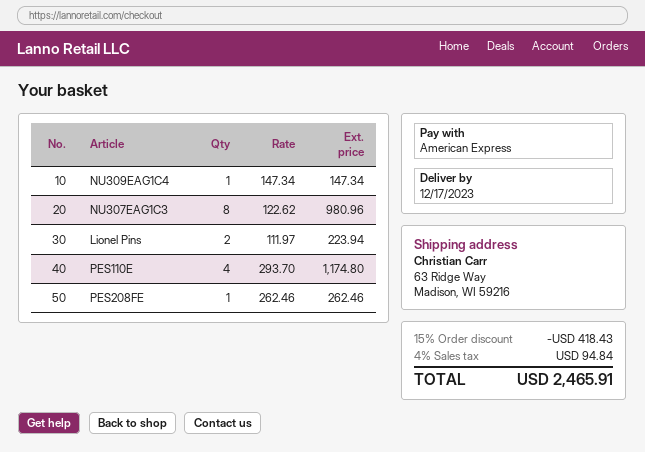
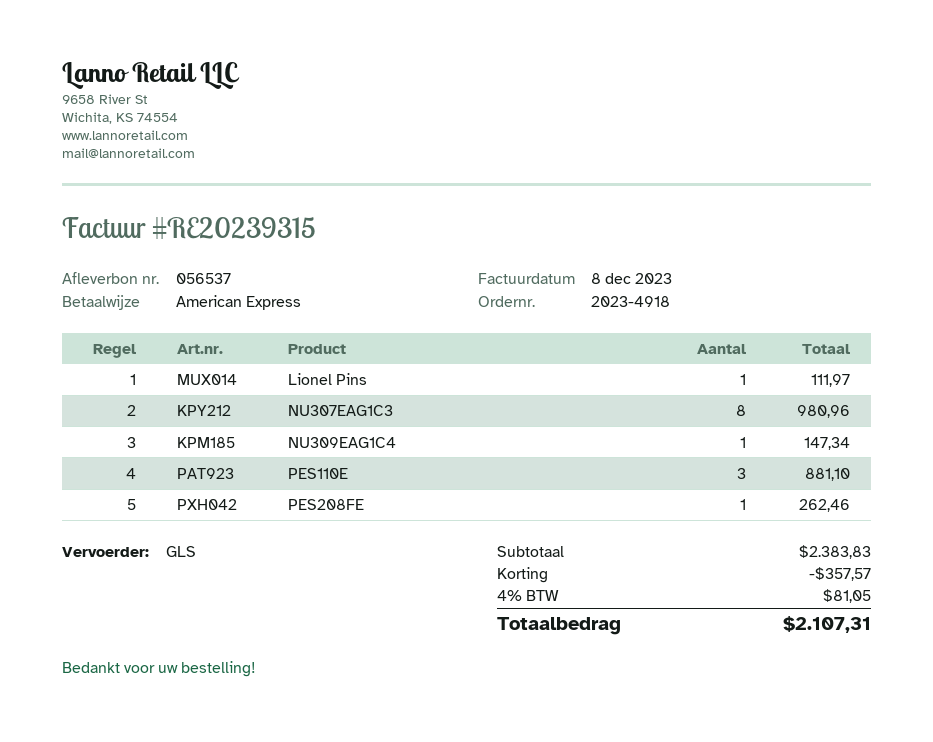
Lionel Pins: 2 for 223.94 -> 1 for 111.97
PES110E: 4 for 1174.80 -> 3 for 881.10
discount: 418.43 -> 357.57
tax: 4% = 94.84 -> 4% = 81.05
total: 2465.91 -> 2107.31

